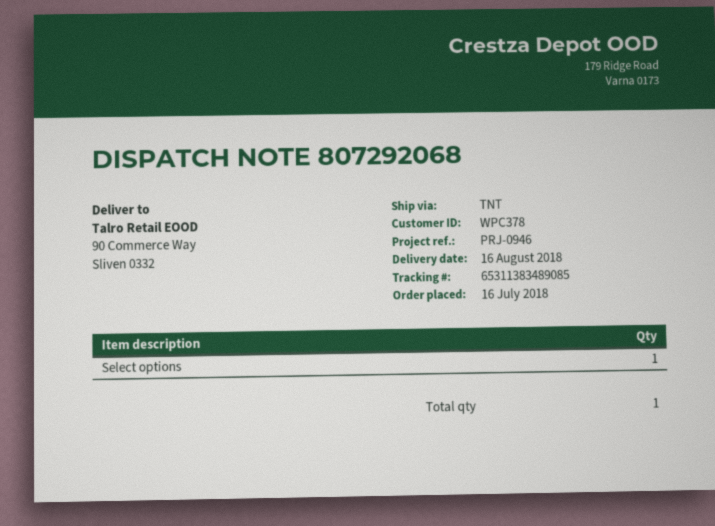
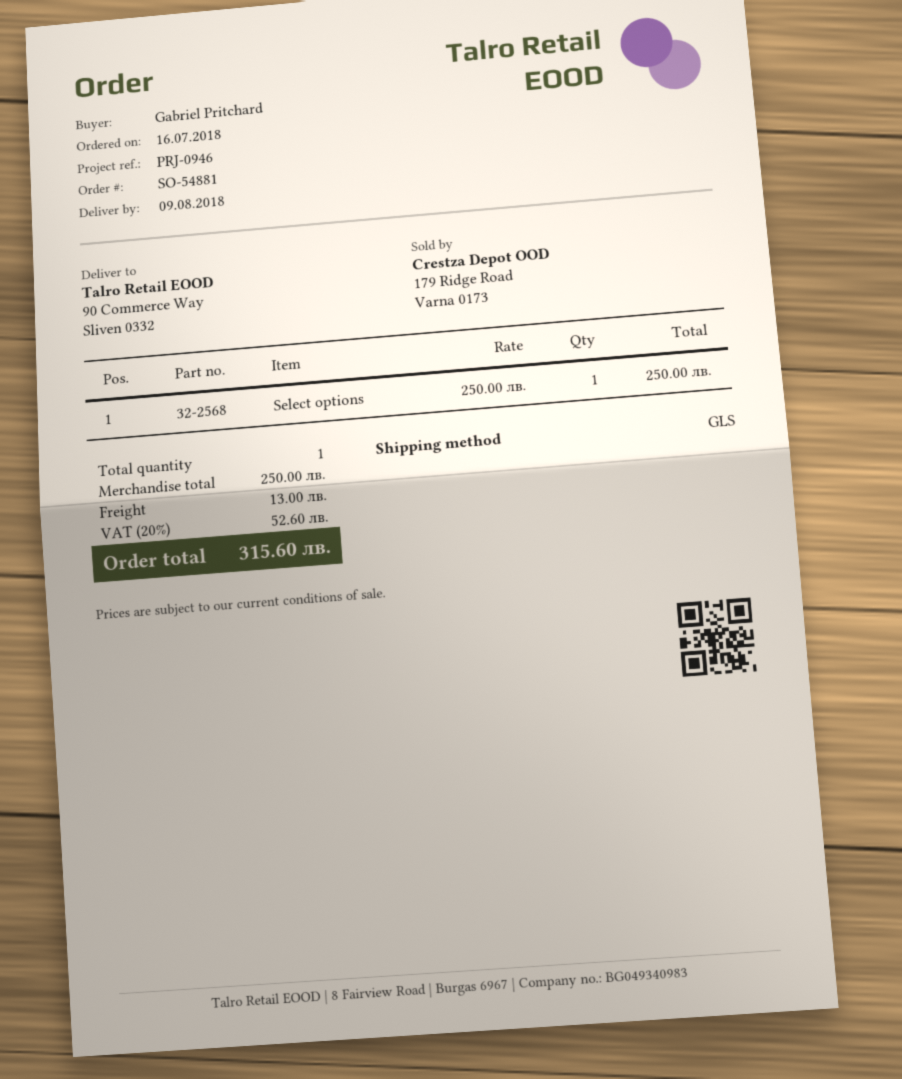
delivery date: 2018-08-16 -> 2018-08-09
shipping method: TNT -> GLS

